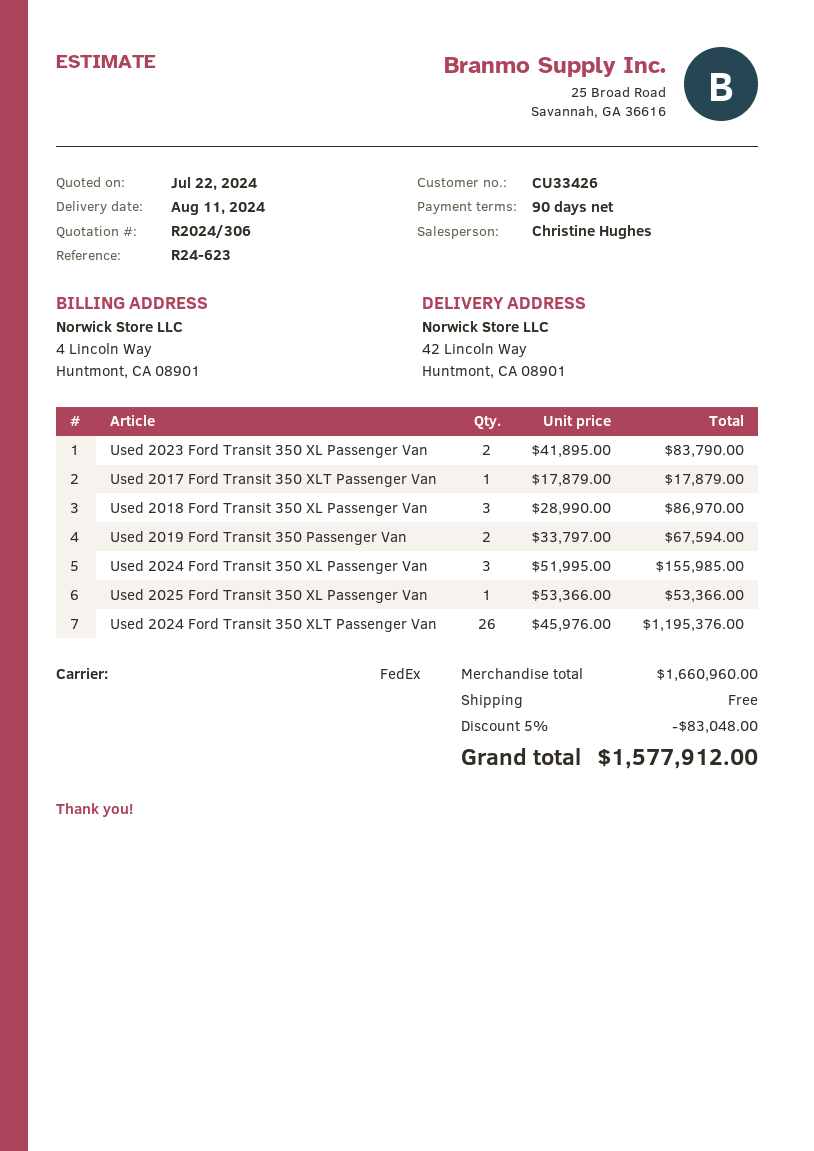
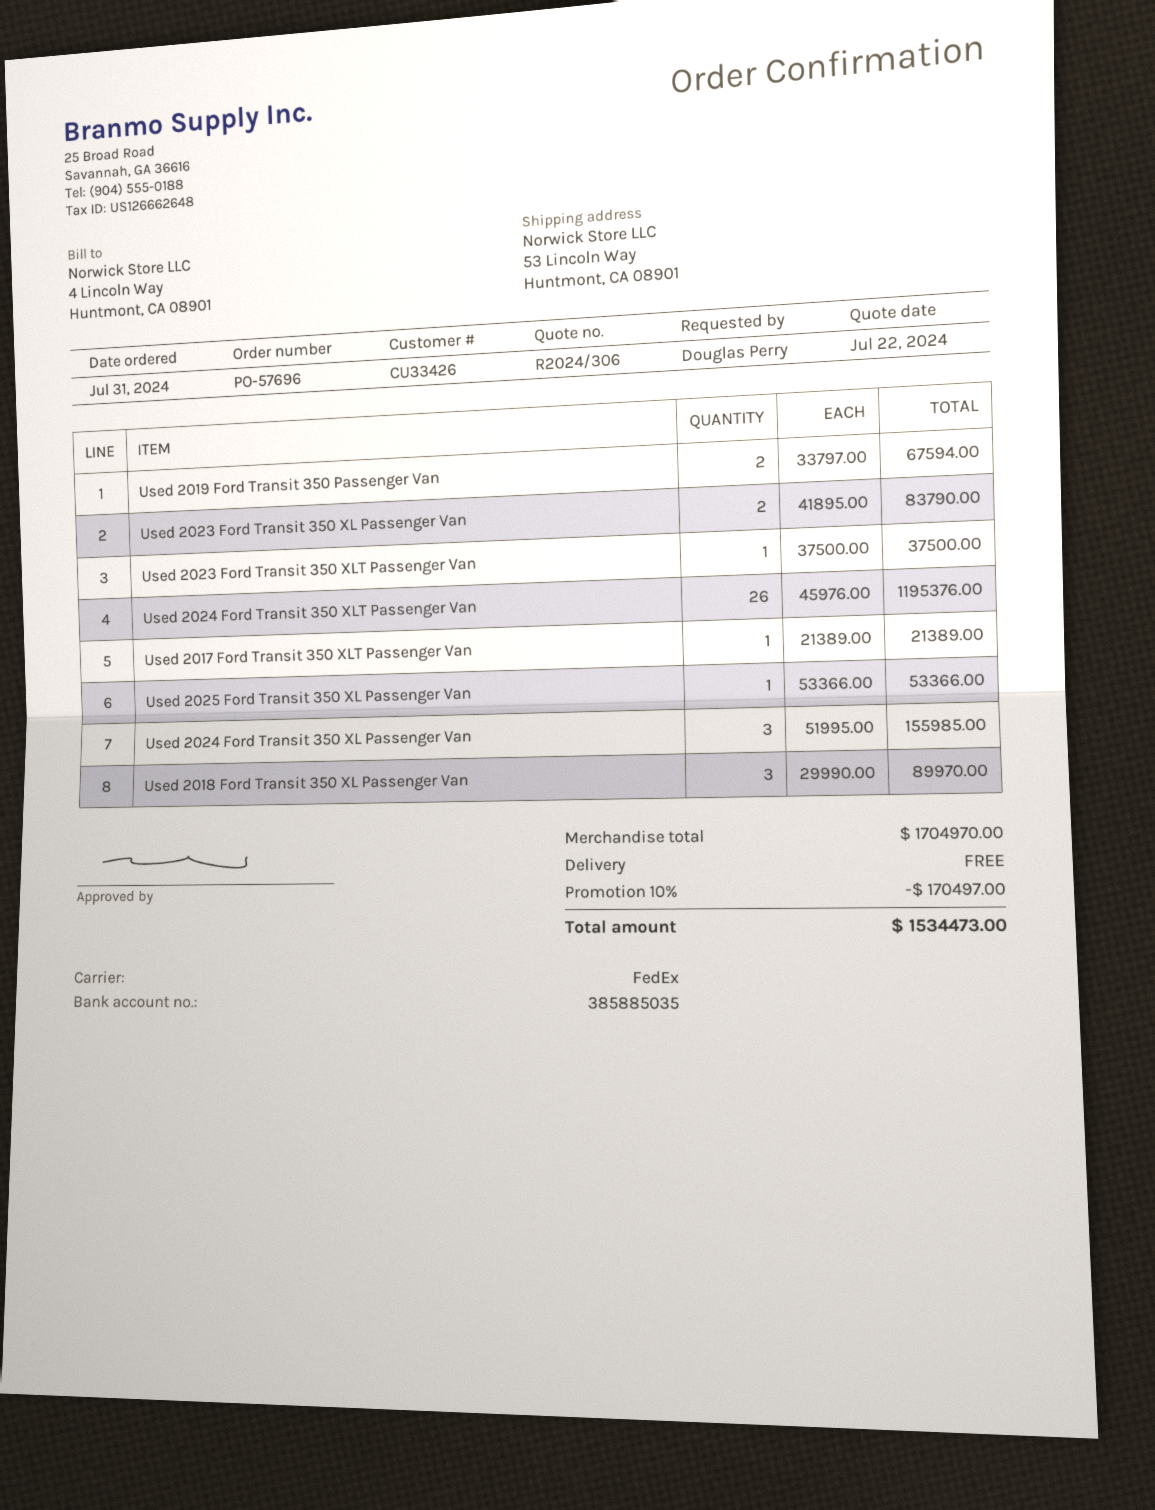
ship to: 42 Lincoln Way, Huntmont, CA 08901 -> 53 Lincoln Way, Huntmont, CA 08901
Used 2017 Ford Transit 350 XLT Passenger Van: 1 x 17879.00 = 17879.00 -> 1 x 21389.00 = 21389.00
Used 2018 Ford Transit 350 XL Passenger Van: 3 x 28990.00 = 86970.00 -> 3 x 29990.00 = 89970.00
Used 2023 Ford Transit 350 XLT Passenger Van: none -> 1 x 37500.00 = 37500.00
subtotal: 1660960.00 -> 1704970.00
discount: 5% = 83048.00 -> 10% = 170497.00
total: 1577912.00 -> 1534473.00

